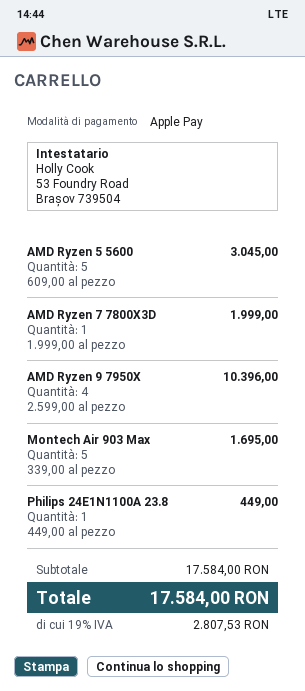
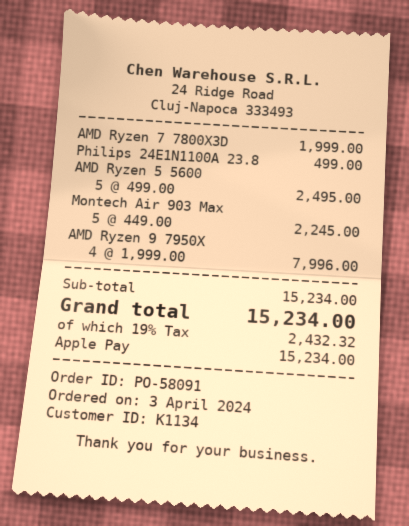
AMD Ryzen 5 5600: 5 x 609.00 = 3045.00 -> 5 x 499.00 = 2495.00
AMD Ryzen 9 7950X: 4 x 2599.00 = 10396.00 -> 4 x 1999.00 = 7996.00
Montech Air 903 Max: 5 x 339.00 = 1695.00 -> 5 x 449.00 = 2245.00
Philips 24E1N1100A 23.8: 1 x 449.00 = 449.00 -> 1 x 499.00 = 499.00
subtotal: 17584.00 -> 15234.00
tax: 19% = 2807.53 -> 19% = 2432.32
total: 17584.00 -> 15234.00

